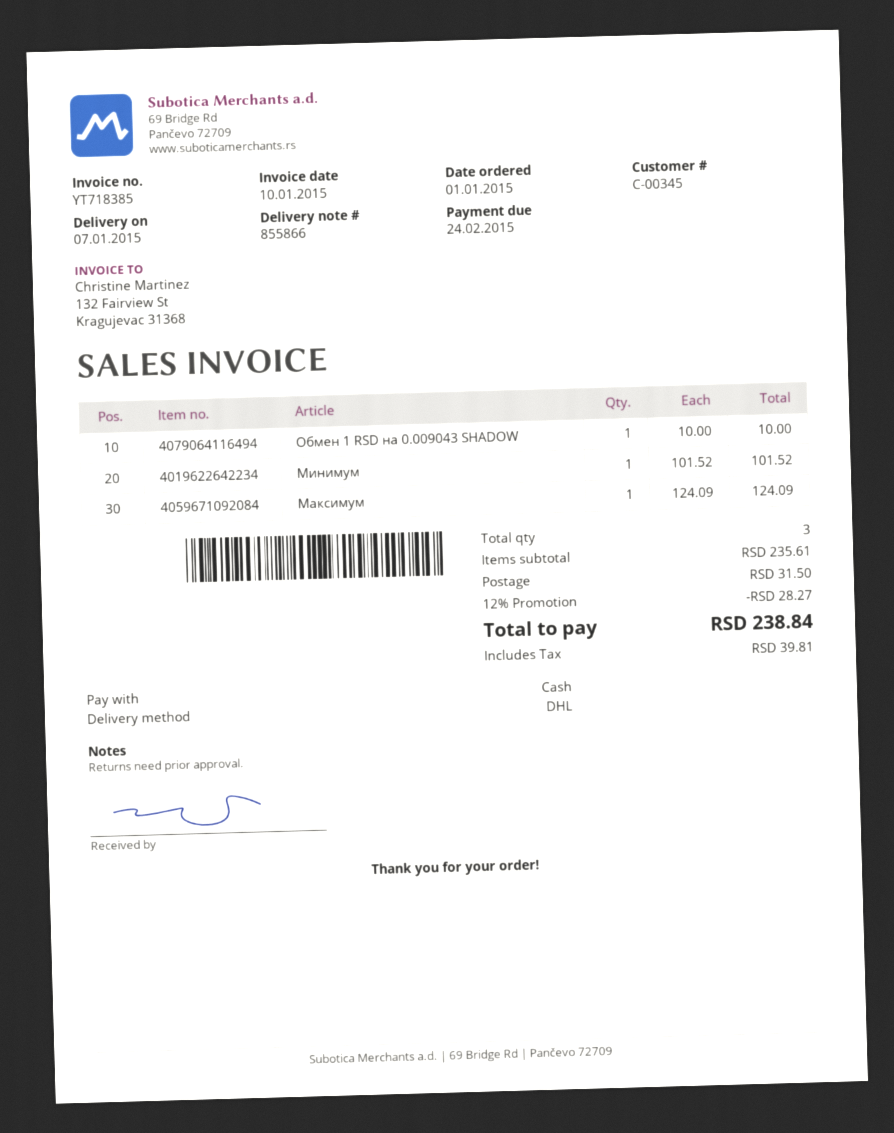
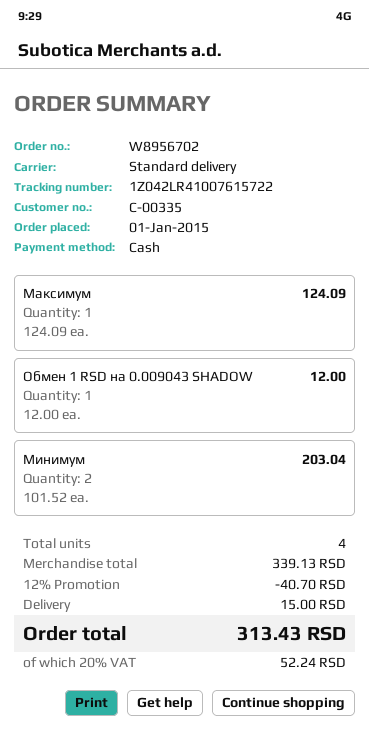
customer number: C-00345 -> C-00335
shipping method: DHL -> standard
Обмен 1 RSD на 0.009043 SHADOW: 1 x 10.00 = 10.00 -> 1 x 12.00 = 12.00
Минимум: 1 x 101.52 = 101.52 -> 2 x 101.52 = 203.04
total quantity: 3 -> 4
subtotal: 235.61 -> 339.13
discount: 12% = 28.27 -> 12% = 40.70
shipping: 31.50 -> 15.00
tax: 39.81 -> 52.24
total: 238.84 -> 313.43

